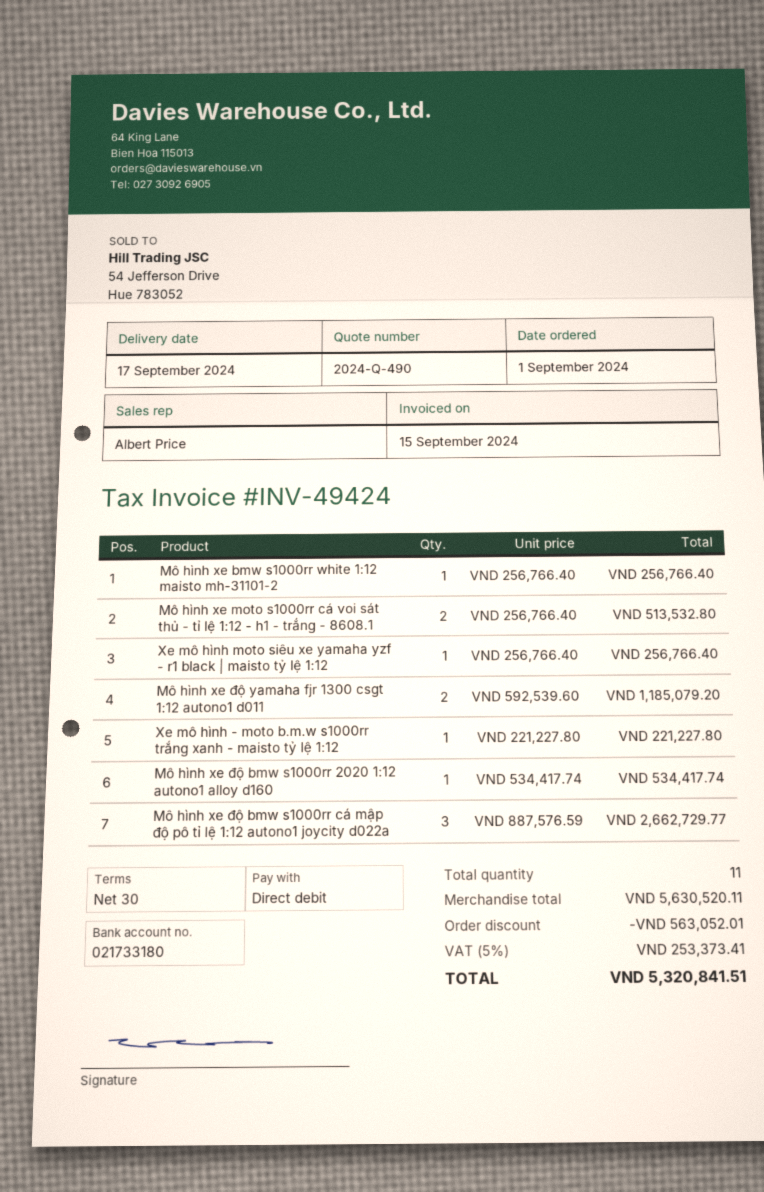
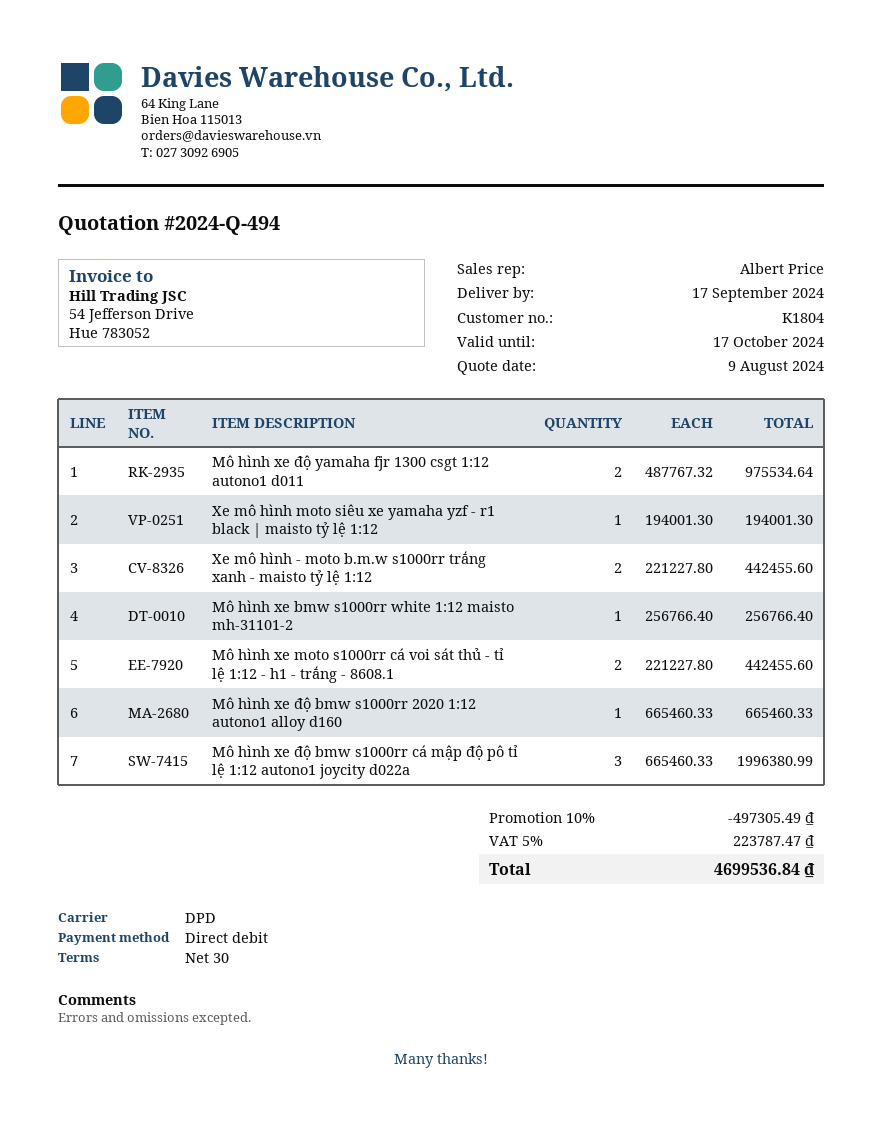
quote number: 2024-Q-490 -> 2024-Q-494
Mô hình xe moto s1000rr cá voi sát thủ - tỉ lệ 1:12 - h1 - trắng - 8608.1: 2 x 256766.40 = 513532.80 -> 2 x 221227.80 = 442455.60
Xe mô hình moto siêu xe yamaha yzf - r1 black | maisto tỷ lệ 1:12: 1 x 256766.40 = 256766.40 -> 1 x 194001.30 = 194001.30
Mô hình xe độ yamaha fjr 1300 csgt 1:12 autono1 d011: 2 x 592539.60 = 1185079.20 -> 2 x 487767.32 = 975534.64
Xe mô hình - moto b.m.w s1000rr trắng xanh - maisto tỷ lệ 1:12: 1 x 221227.80 = 221227.80 -> 2 x 221227.80 = 442455.60
Mô hình xe độ bmw s1000rr 2020 1:12 autono1 alloy d160: 1 x 534417.74 = 534417.74 -> 1 x 665460.33 = 665460.33
Mô hình xe độ bmw s1000rr cá mập độ pô tỉ lệ 1:12 autono1 joycity d022a: 3 x 887576.59 = 2662729.77 -> 3 x 665460.33 = 1996380.99
discount: 563052.01 -> 497305.49
tax: 5% = 253373.41 -> 5% = 223787.47
total: 5320841.51 -> 4699536.84

